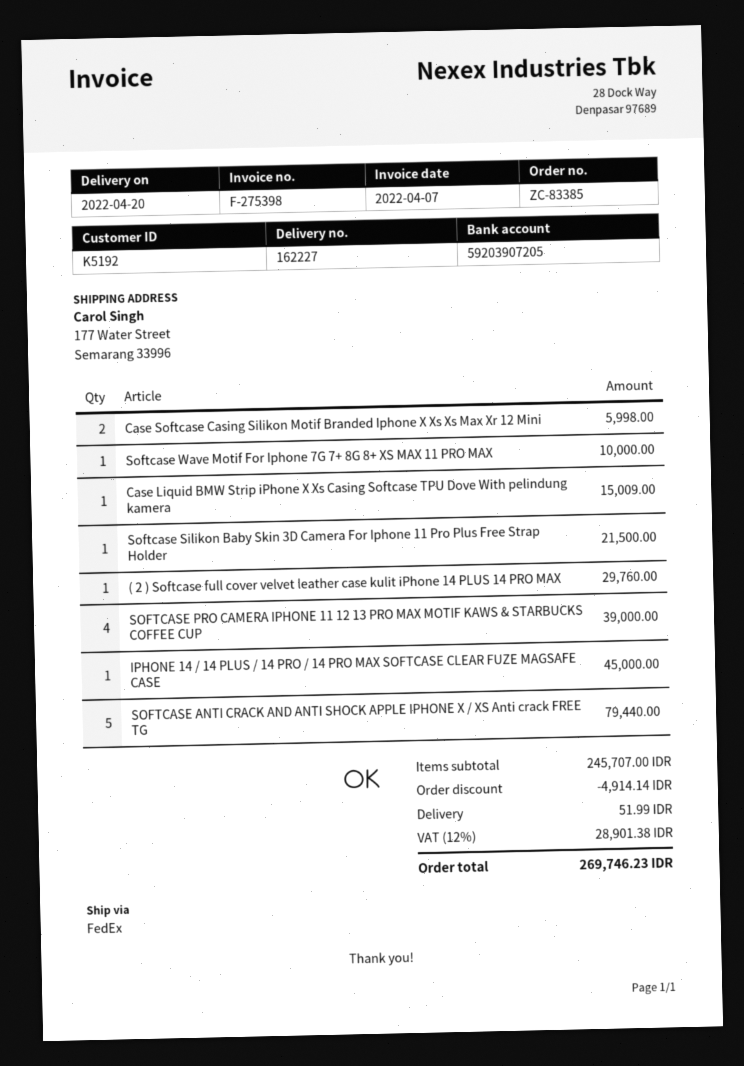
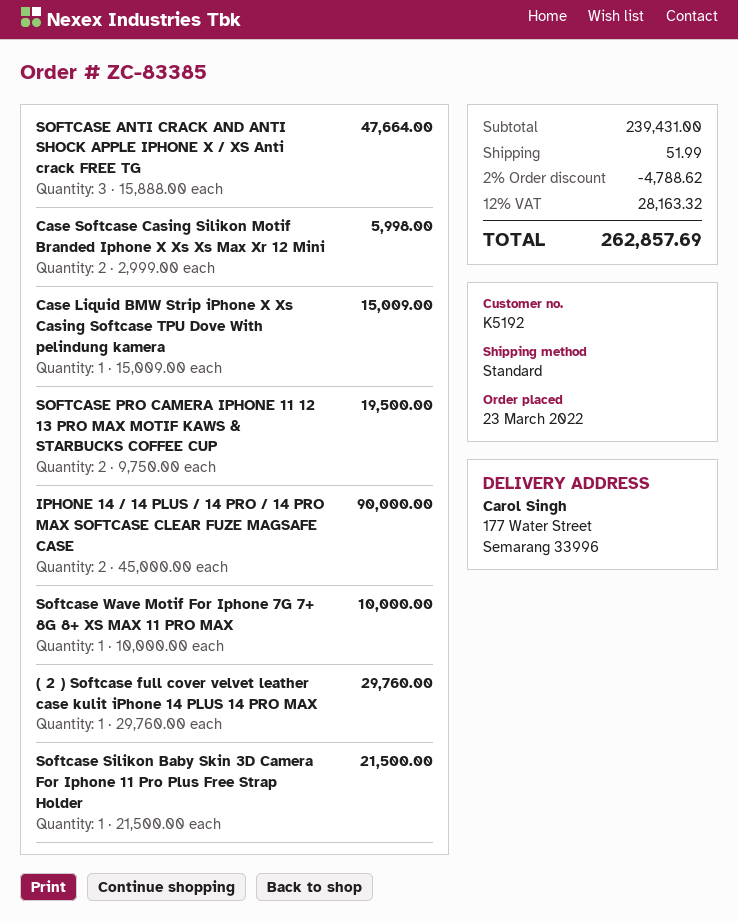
shipping method: FedEx -> standard
SOFTCASE PRO CAMERA IPHONE 11 12 13 PRO MAX MOTIF KAWS & STARBUCKS COFFEE CUP: 4 for 39000.00 -> 2 for 19500.00
IPHONE 14 / 14 PLUS / 14 PRO / 14 PRO MAX SOFTCASE CLEAR FUZE MAGSAFE CASE: 1 for 45000.00 -> 2 for 90000.00
SOFTCASE ANTI CRACK AND ANTI SHOCK APPLE IPHONE X / XS Anti crack FREE TG: 5 for 79440.00 -> 3 for 47664.00
subtotal: 245707.00 -> 239431.00
discount: 4914.14 -> 4788.62
tax: 12% = 28901.38 -> 12% = 28163.32
total: 269746.23 -> 262857.69

